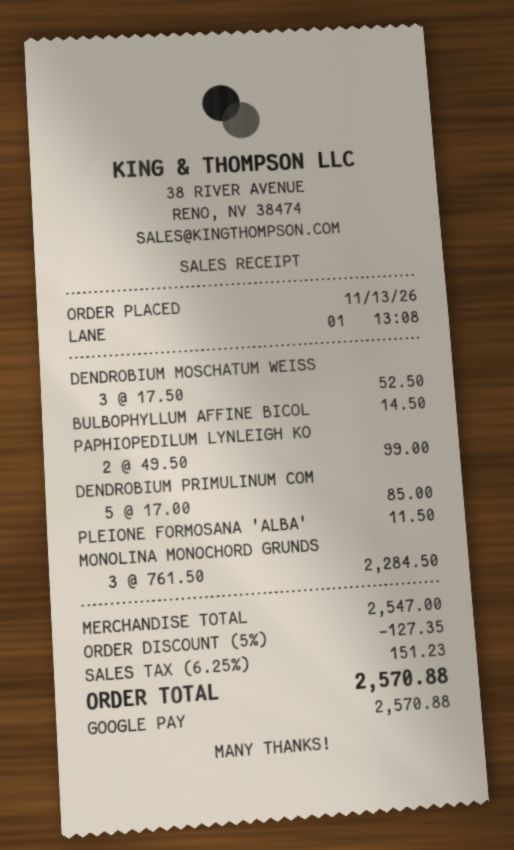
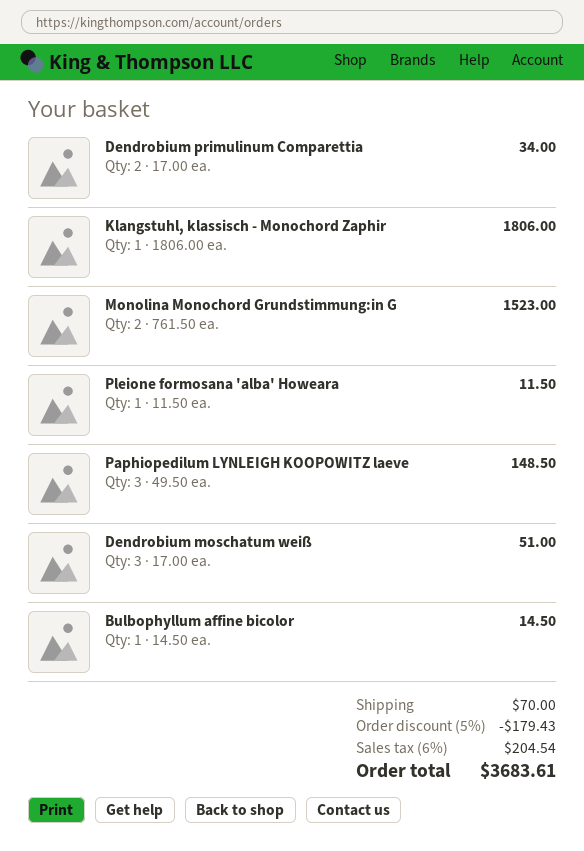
DENDROBIUM MOSCHATUM WEISS: 3 x 17.50 = 52.50 -> 3 x 17.00 = 51.00
PAPHIOPEDILUM LYNLEIGH KO: 2 x 49.50 = 99.00 -> 3 x 49.50 = 148.50
DENDROBIUM PRIMULINUM COM: 5 x 17.00 = 85.00 -> 2 x 17.00 = 34.00
MONOLINA MONOCHORD GRUNDS: 3 x 761.50 = 2284.50 -> 2 x 761.50 = 1523.00
Klangstuhl, klassisch - Monochord Zaphir: none -> 1 x 1806.00 = 1806.00
discount: 5% = 127.35 -> 5% = 179.43
shipping: none -> 70.00
tax: 6.25% = 151.23 -> 6% = 204.54
total: 2570.88 -> 3683.61

